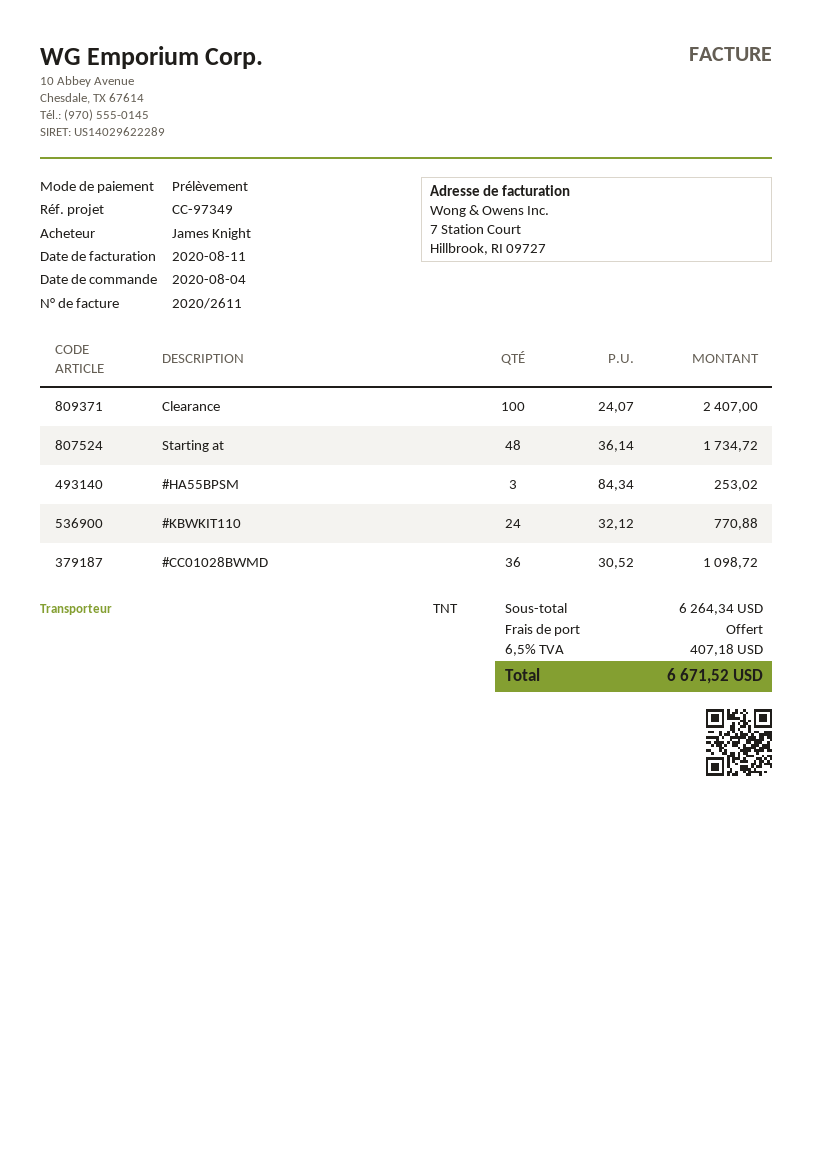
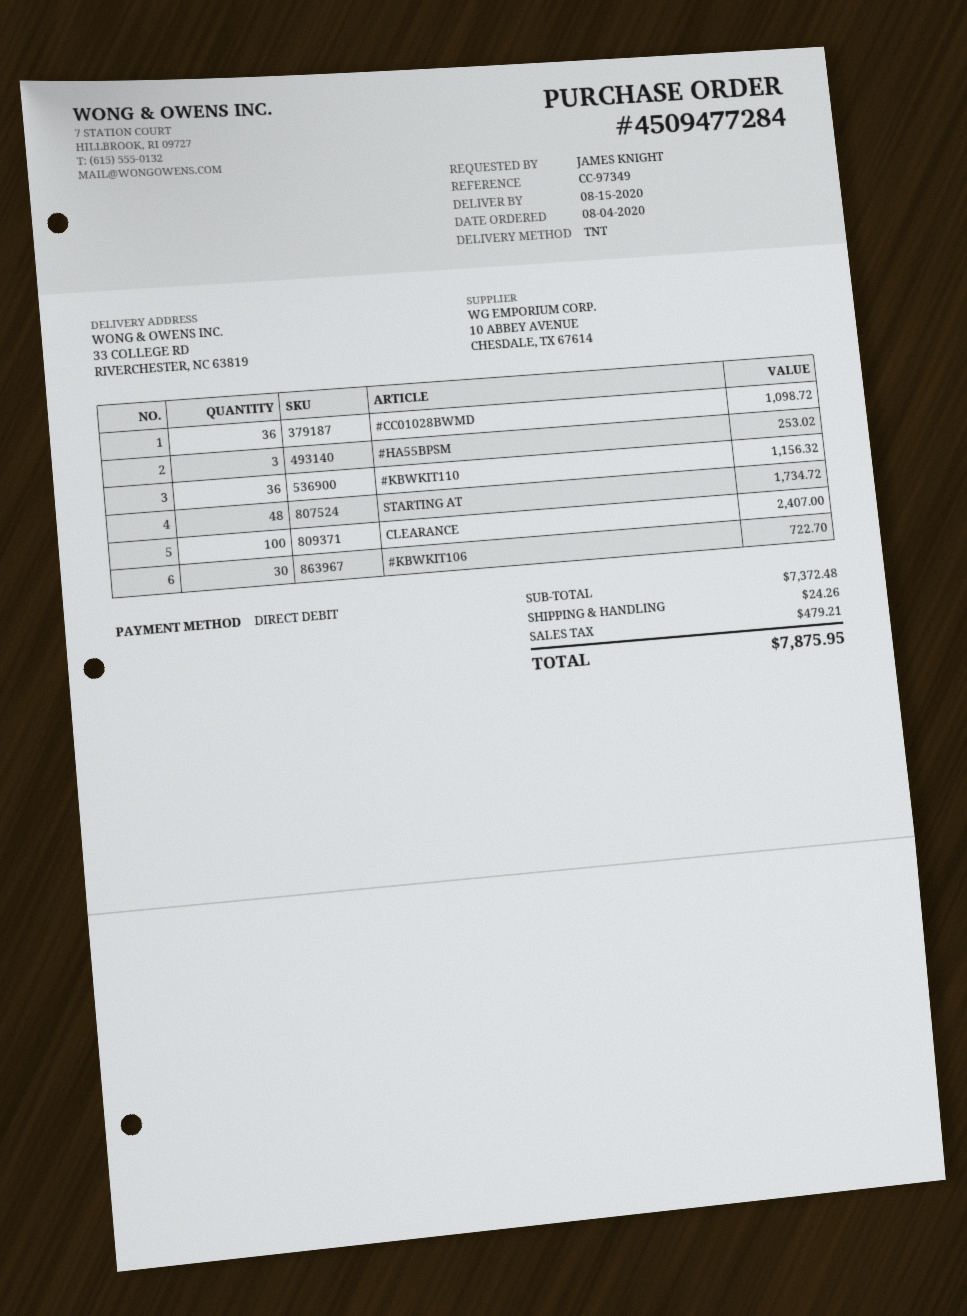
#KBWKIT110: 24 for 770.88 -> 36 for 1156.32
#KBWKIT106: none -> 30 for 722.70
subtotal: 6264.34 -> 7372.48
shipping: 0.00 -> 24.26
tax: 407.18 -> 479.21
total: 6671.52 -> 7875.95

